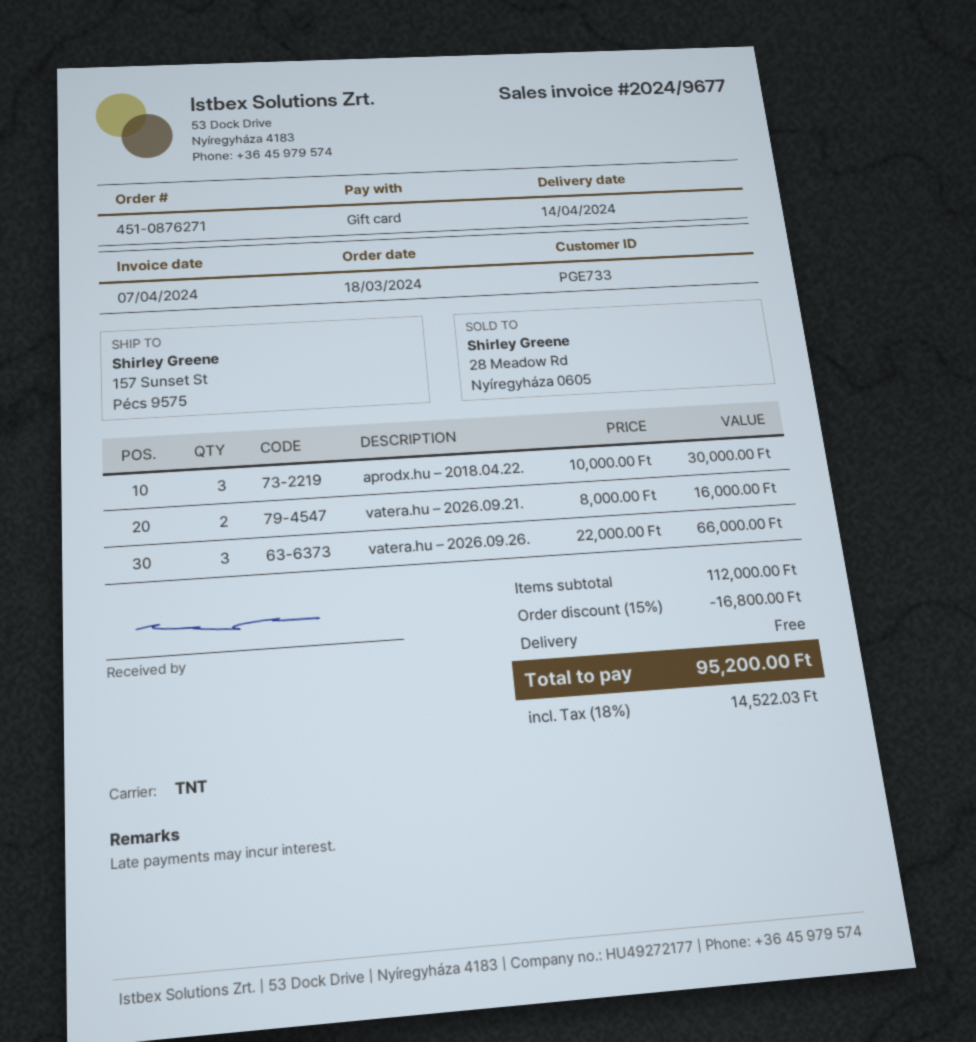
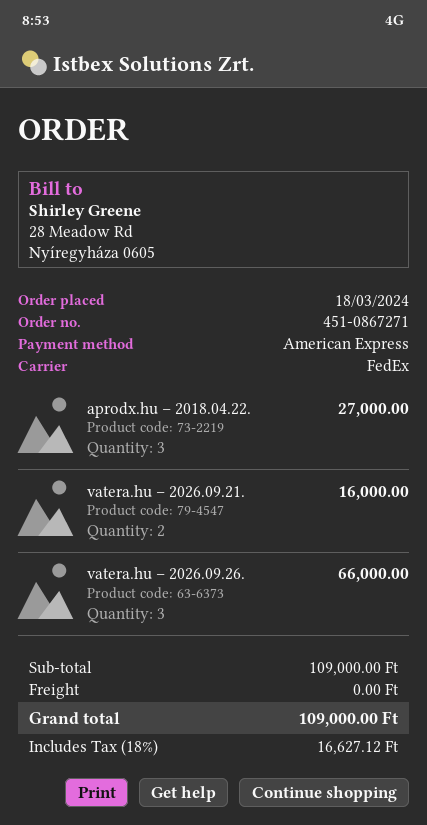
order number: 451-0876271 -> 451-0867271
payment method: gift card -> American Express
shipping method: TNT -> FedEx
aprodx.hu – 2018.04.22.: 3 for 30000.00 -> 3 for 27000.00
subtotal: 112000.00 -> 109000.00
discount: 15% = 16800.00 -> none
tax: 18% = 14522.03 -> 18% = 16627.12
total: 95200.00 -> 109000.00

